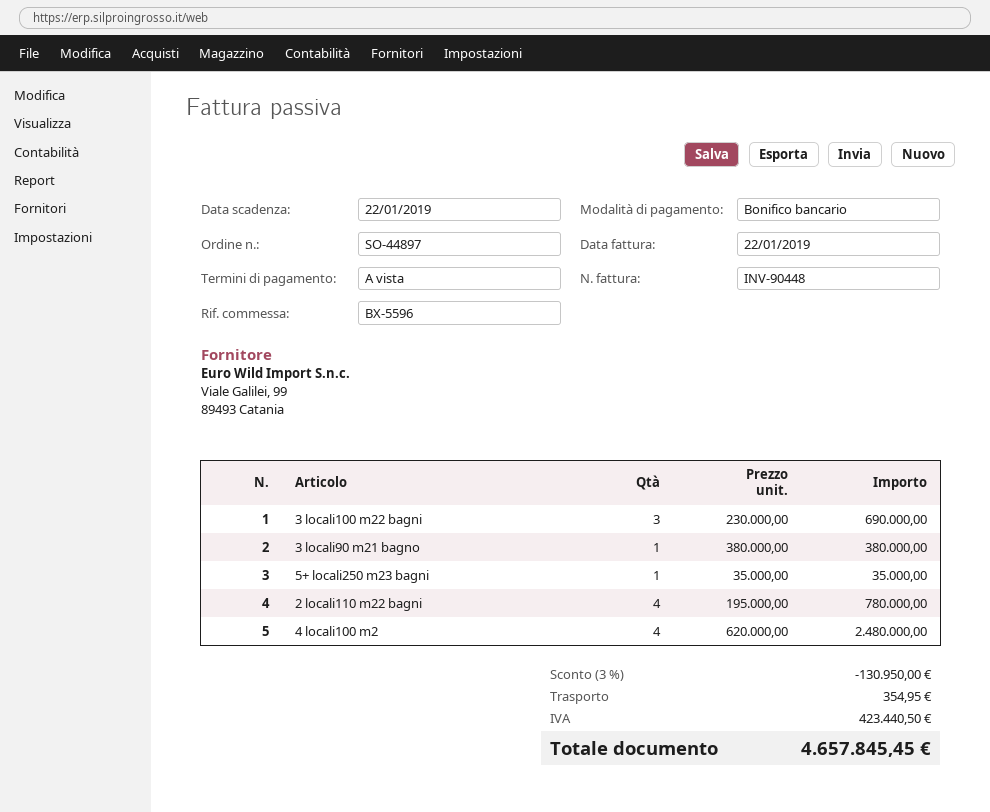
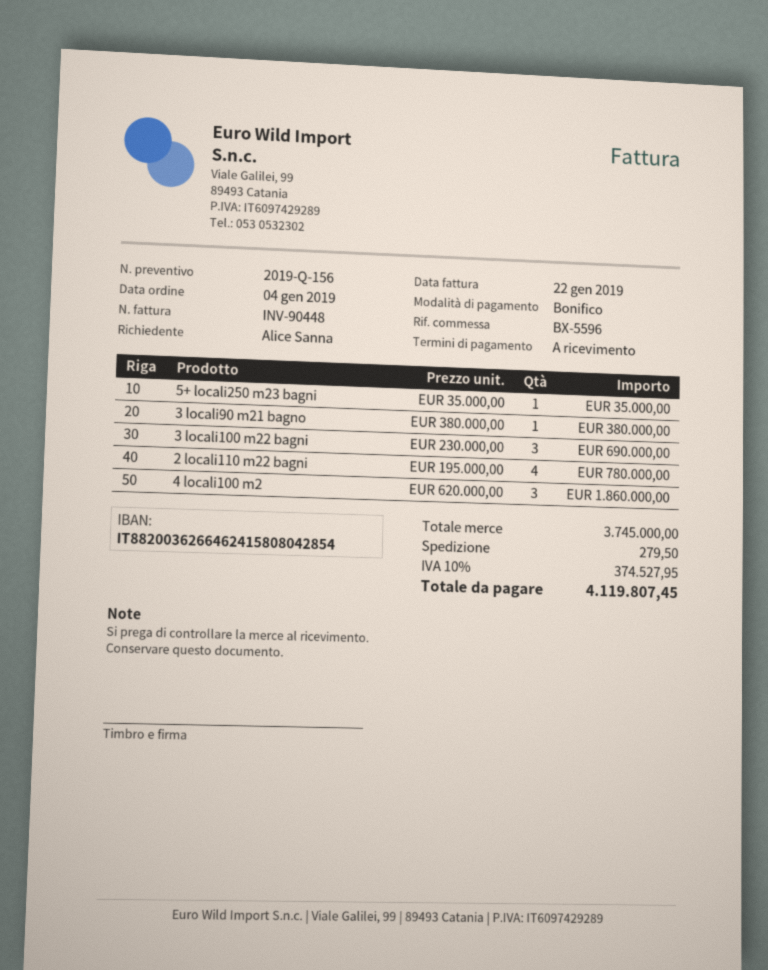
4 locali100 m2: 4 x 620000.00 = 2480000.00 -> 3 x 620000.00 = 1860000.00
discount: 3% = 130950.00 -> none
shipping: 354.95 -> 279.50
tax: 423440.50 -> 374527.95
total: 4657845.45 -> 4119807.45

